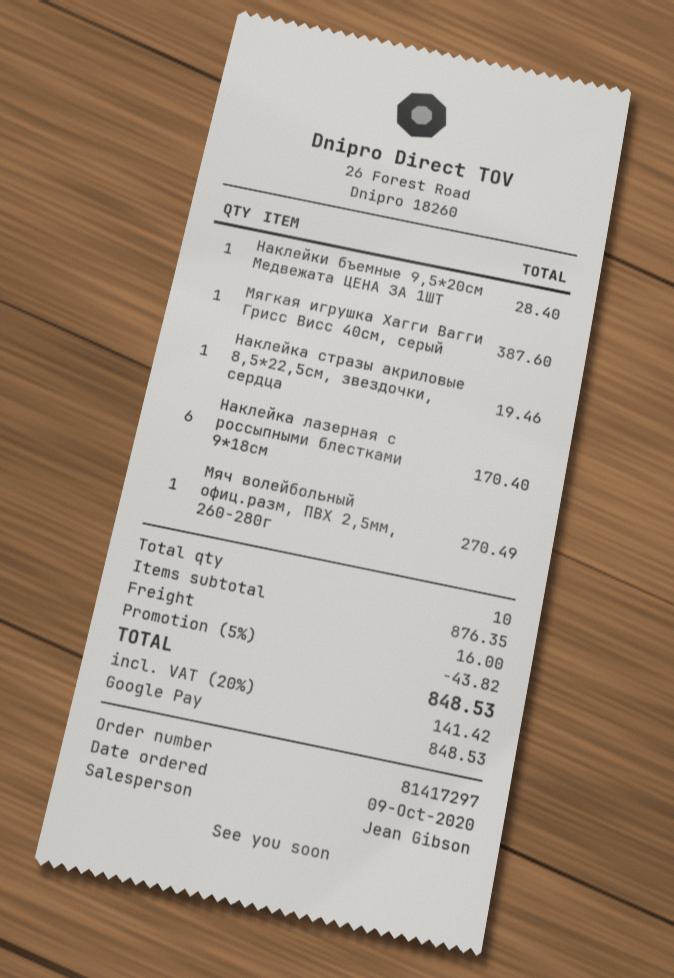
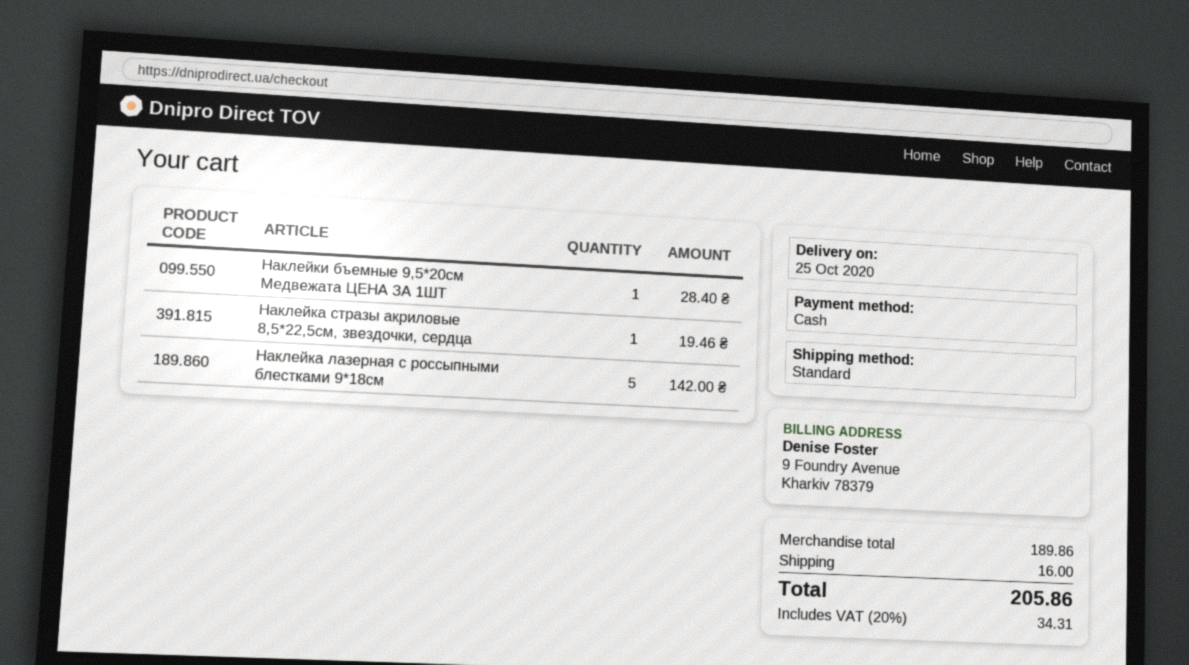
payment method: Google Pay -> cash
Мягкая игрушка Хагги Вагги Грисс Висс 40см, серый: 1 for 387.60 -> none
Наклейка лазерная с россыпными блестками 9*18см: 6 for 170.40 -> 5 for 142.00
Мяч волейбольный офиц.разм, ПВХ 2,5мм, 260-280г: 1 for 270.49 -> none
subtotal: 876.35 -> 189.86
discount: 5% = 43.82 -> none
tax: 20% = 141.42 -> 20% = 34.31
total: 848.53 -> 205.86

